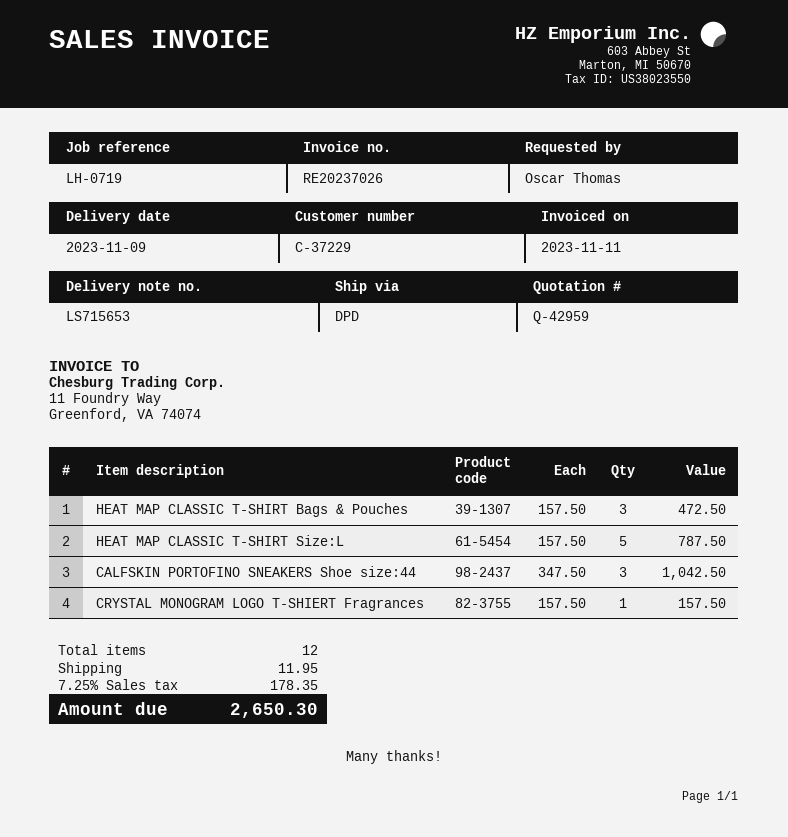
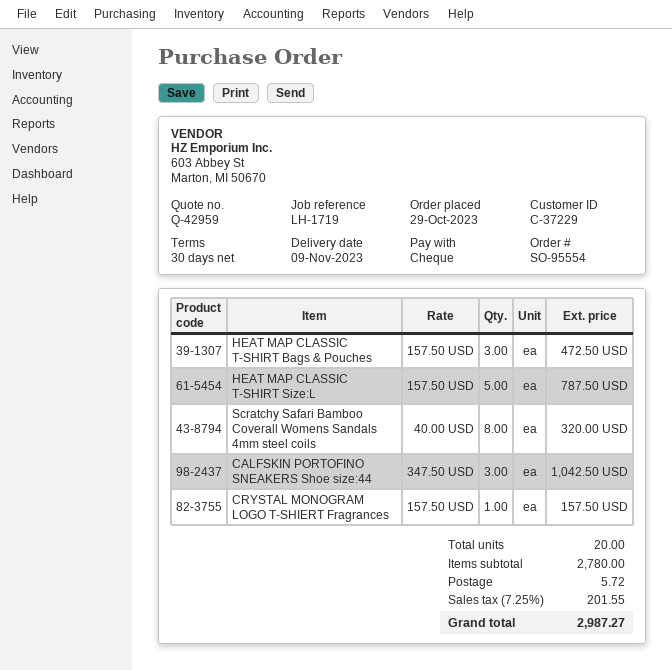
reference: LH-0719 -> LH-1719
Scratchy Safari Bamboo Coverall Womens Sandals 4mm steel coils: none -> 8 x 40.00 = 320.00
total quantity: 12 -> 20
shipping: 11.95 -> 5.72
tax: 7.25% = 178.35 -> 7.25% = 201.55
total: 2650.30 -> 2987.27

